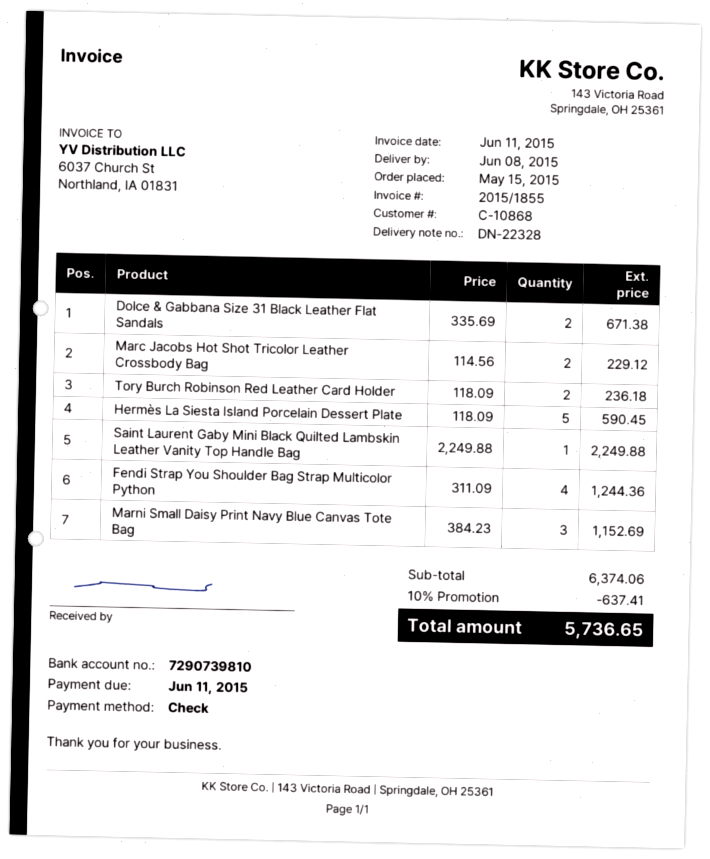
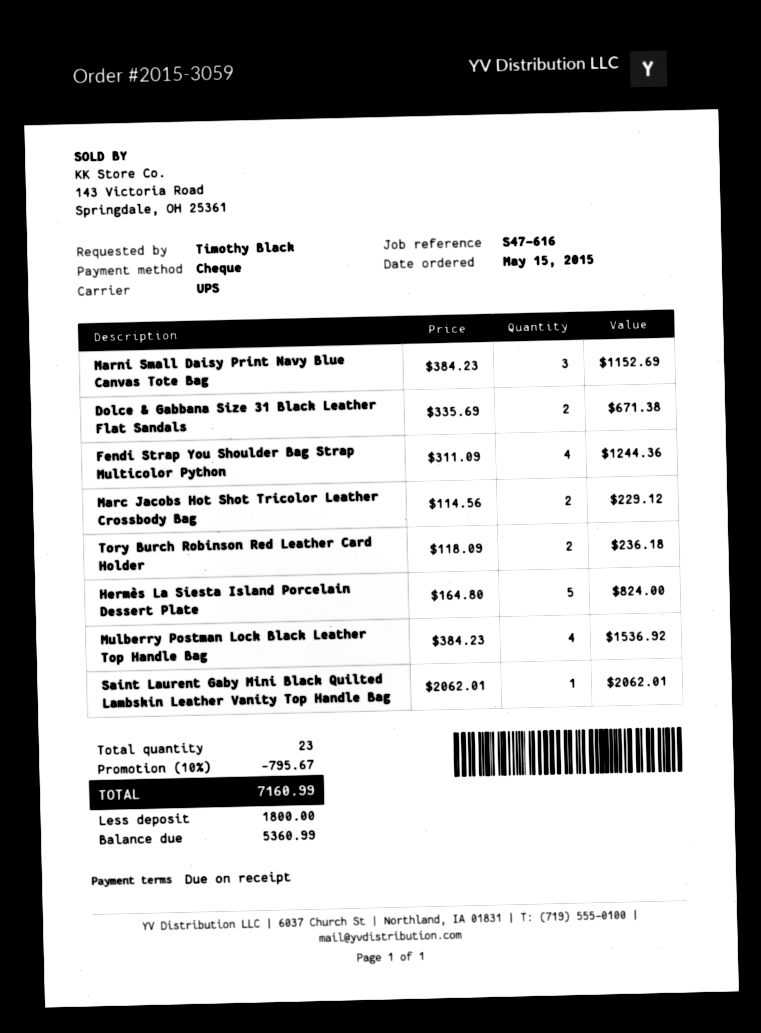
Hermès La Siesta Island Porcelain Dessert Plate: 5 x 118.09 = 590.45 -> 5 x 164.80 = 824.00
Saint Laurent Gaby Mini Black Quilted Lambskin Leather Vanity Top Handle Bag: 1 x 2249.88 = 2249.88 -> 1 x 2062.01 = 2062.01
Mulberry Postman Lock Black Leather Top Handle Bag: none -> 4 x 384.23 = 1536.92
discount: 10% = 637.41 -> 10% = 795.67
total: 5736.65 -> 7160.99

